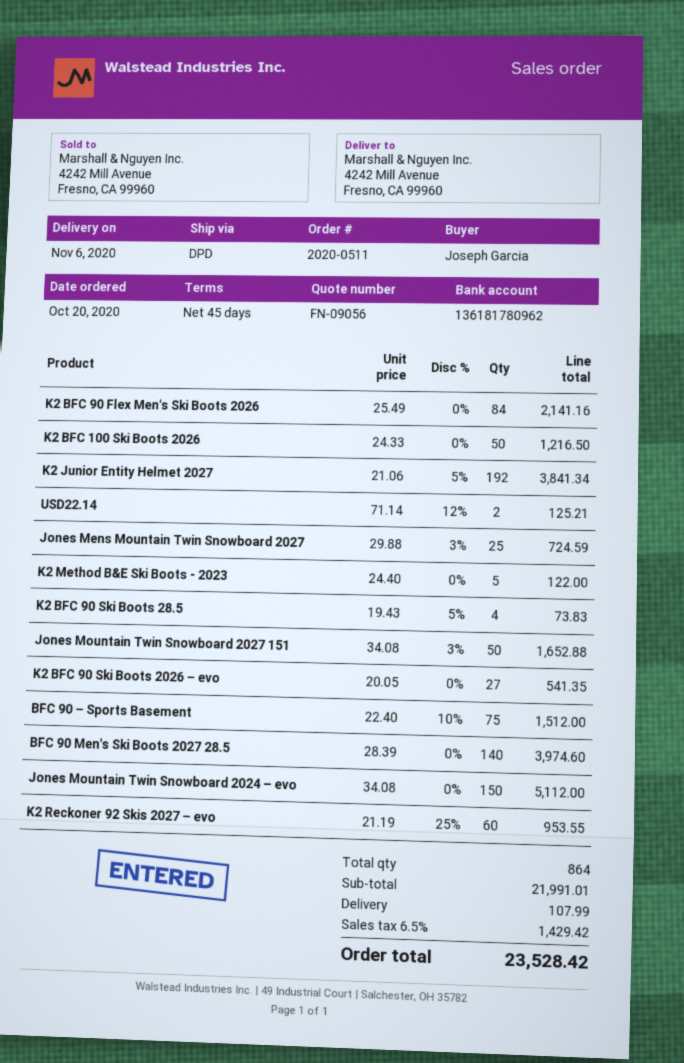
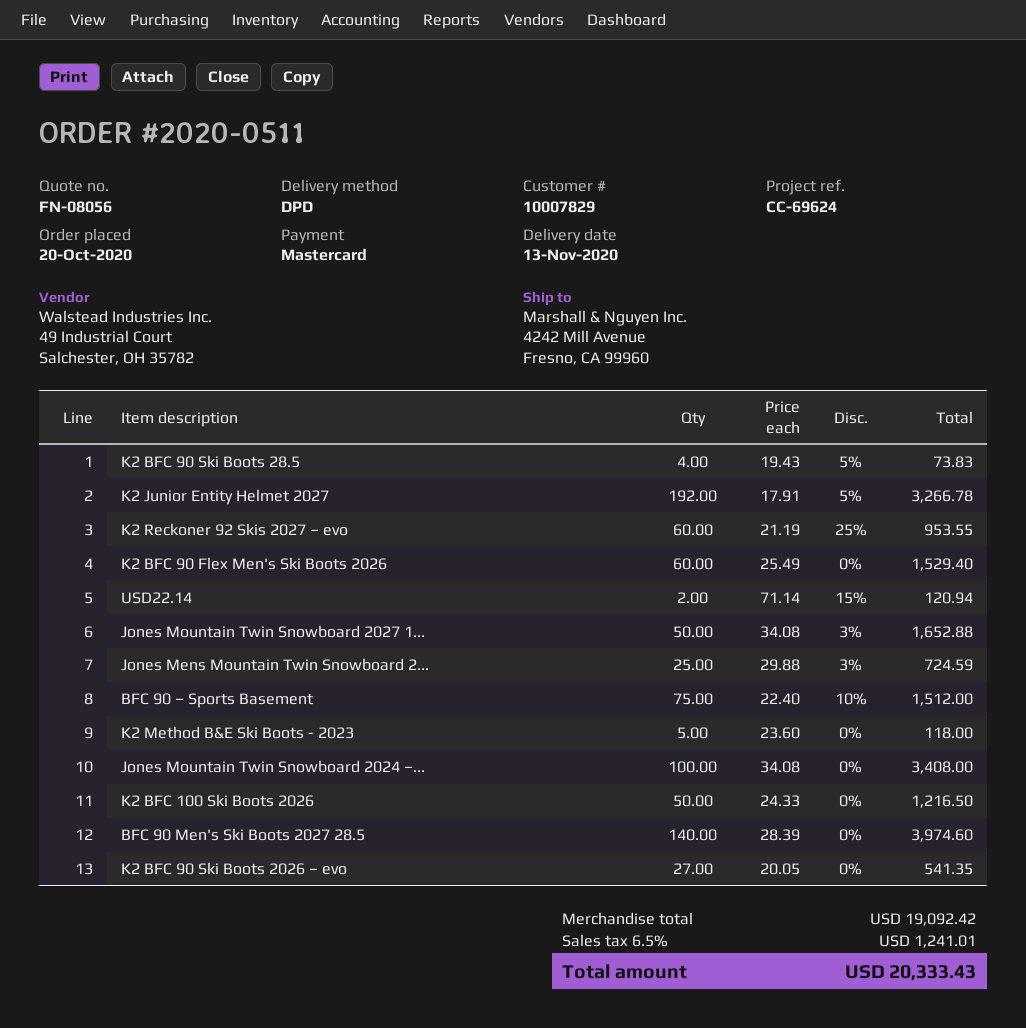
quote number: FN-09056 -> FN-08056
delivery date: 2020-11-06 -> 2020-11-13
K2 BFC 90 Flex Men's Ski Boots 2026: 84 x 25.49 = 2141.16 -> 60 x 25.49 = 1529.40
K2 Junior Entity Helmet 2027: 192 x 21.06 - 5% = 3841.34 -> 192 x 17.91 - 5% = 3266.78
USD22.14: 2 x 71.14 - 12% = 125.21 -> 2 x 71.14 - 15% = 120.94
K2 Method B&E Ski Boots - 2023: 5 x 24.40 = 122.00 -> 5 x 23.60 = 118.00
Jones Mountain Twin Snowboard 2024 – evo: 150 x 34.08 = 5112.00 -> 100 x 34.08 = 3408.00
subtotal: 21991.01 -> 19092.42
shipping: 107.99 -> none
tax: 6.5% = 1429.42 -> 6.5% = 1241.01
total: 23528.42 -> 20333.43

